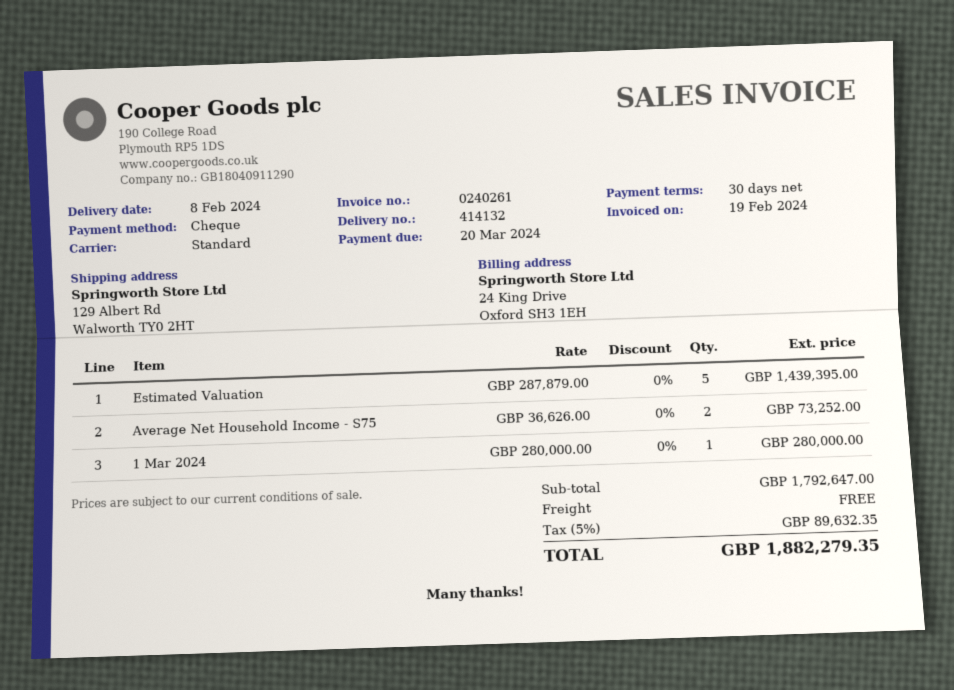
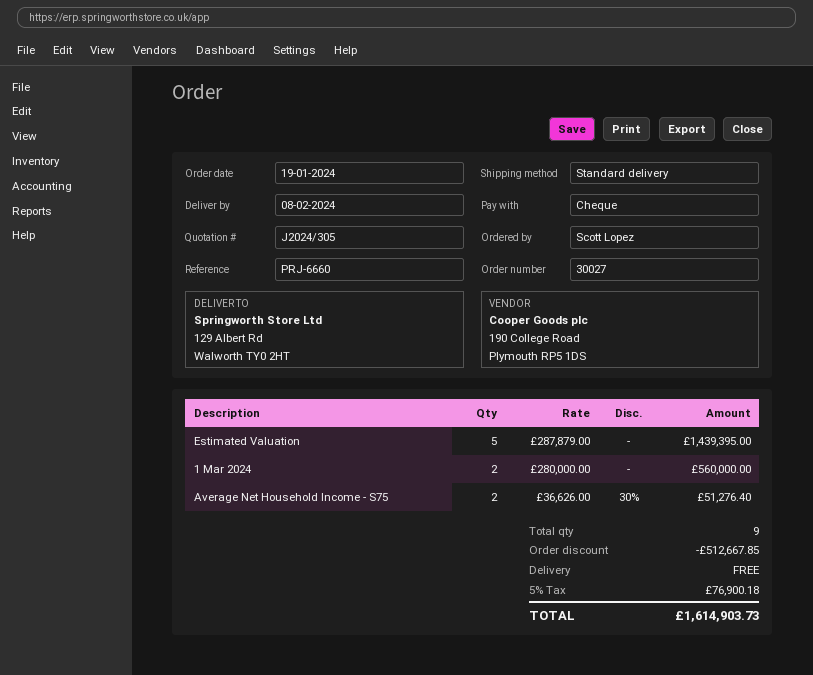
Average Net Household Income - S75: 2 x 36626.00 = 73252.00 -> 2 x 36626.00 - 30% = 51276.40
1 Mar 2024: 1 x 280000.00 = 280000.00 -> 2 x 280000.00 = 560000.00
discount: none -> 512667.85
tax: 5% = 89632.35 -> 5% = 76900.18
total: 1882279.35 -> 1614903.73

